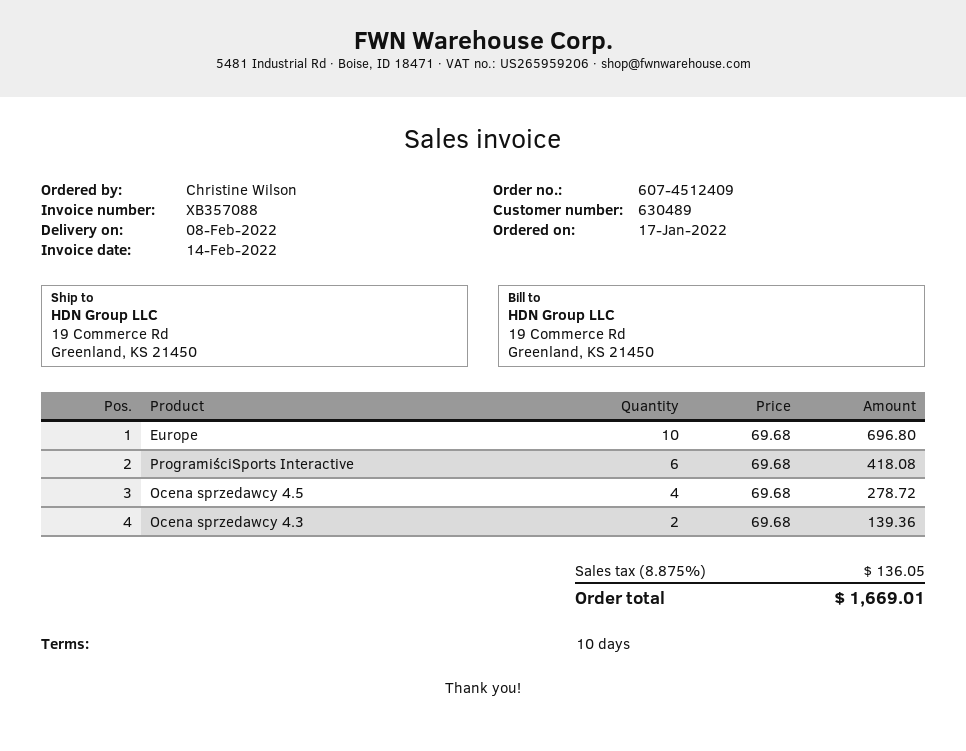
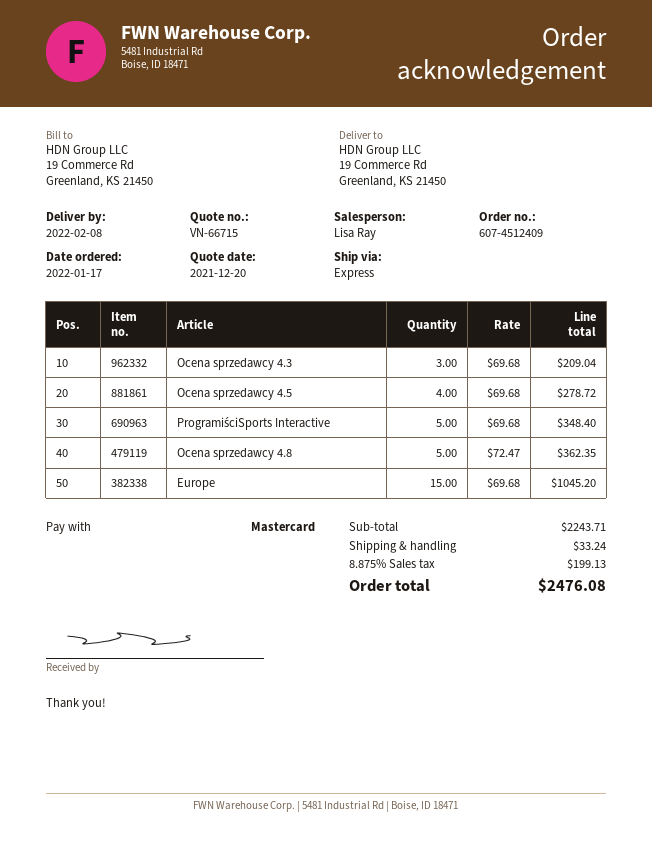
Europe: 10 x 69.68 = 696.80 -> 15 x 69.68 = 1045.20
ProgramiściSports Interactive: 6 x 69.68 = 418.08 -> 5 x 69.68 = 348.40
Ocena sprzedawcy 4.3: 2 x 69.68 = 139.36 -> 3 x 69.68 = 209.04
Ocena sprzedawcy 4.8: none -> 5 x 72.47 = 362.35
shipping: none -> 33.24
tax: 8.875% = 136.05 -> 8.875% = 199.13
total: 1669.01 -> 2476.08

